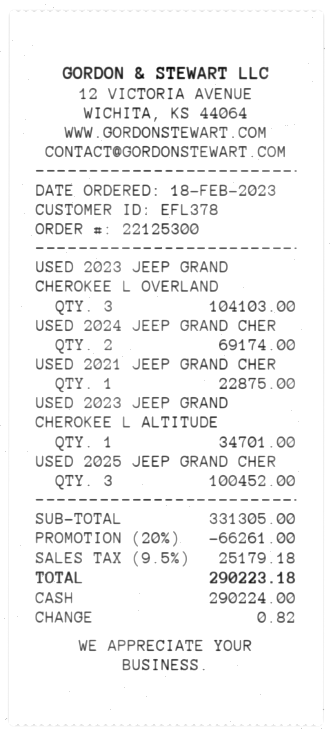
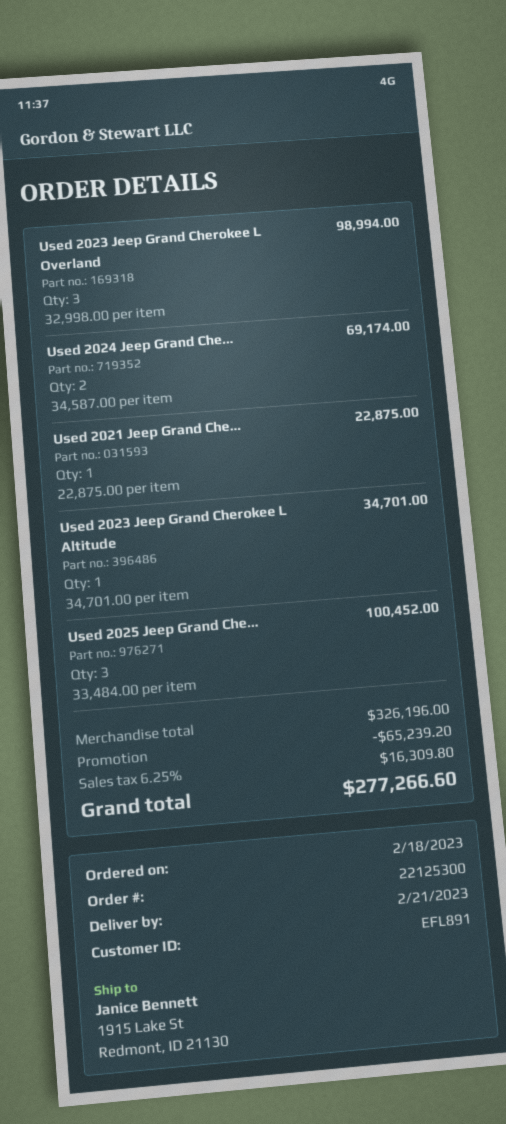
customer number: EFL378 -> EFL891
USED 2023 JEEP GRAND CHEROKEE L OVERLAND: 3 for 104103.00 -> 3 for 98994.00
subtotal: 331305.00 -> 326196.00
discount: 66261.00 -> 65239.20
tax: 9.5% = 25179.18 -> 6.25% = 16309.80
total: 290223.18 -> 277266.60

